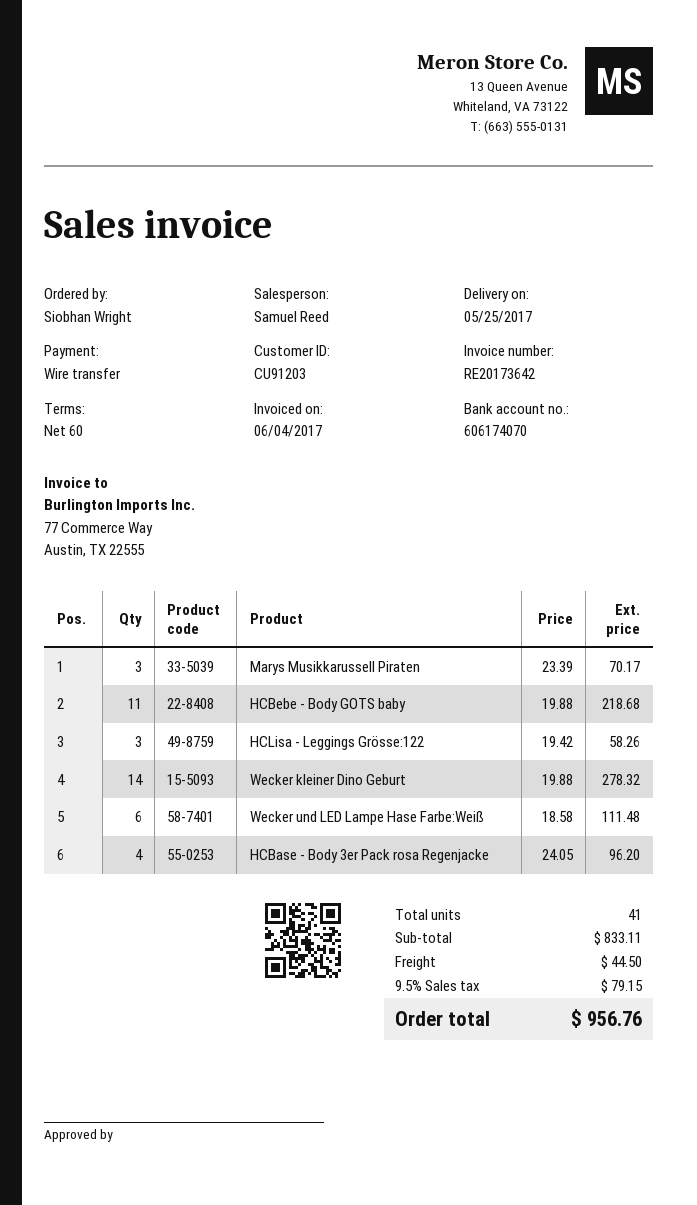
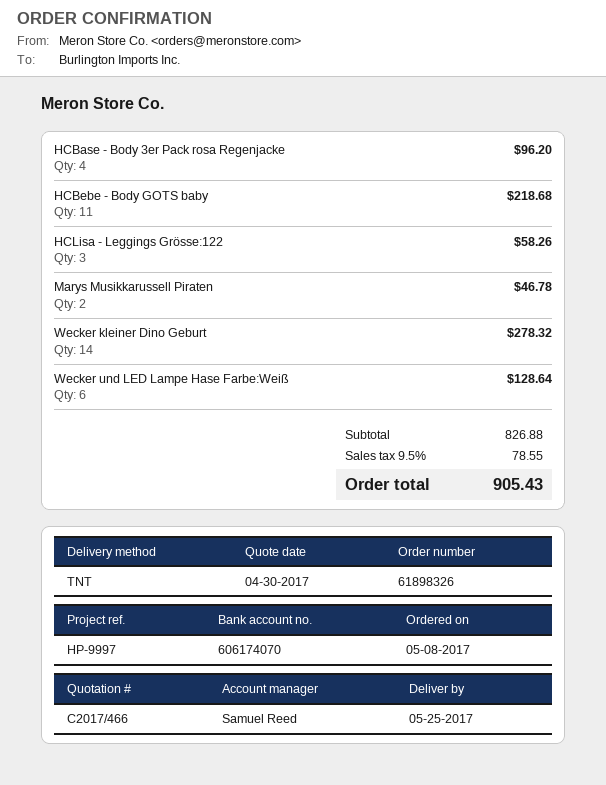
Marys Musikkarussell Piraten: 3 for 70.17 -> 2 for 46.78
Wecker und LED Lampe Hase Farbe:Weiß: 6 for 111.48 -> 6 for 128.64
subtotal: 833.11 -> 826.88
shipping: 44.50 -> none
tax: 9.5% = 79.15 -> 9.5% = 78.55
total: 956.76 -> 905.43

